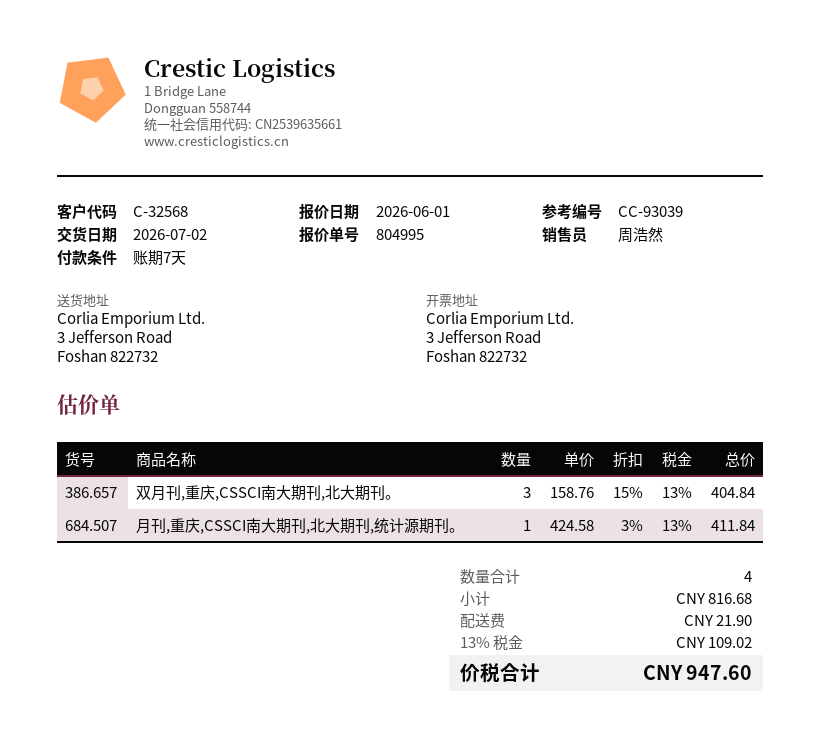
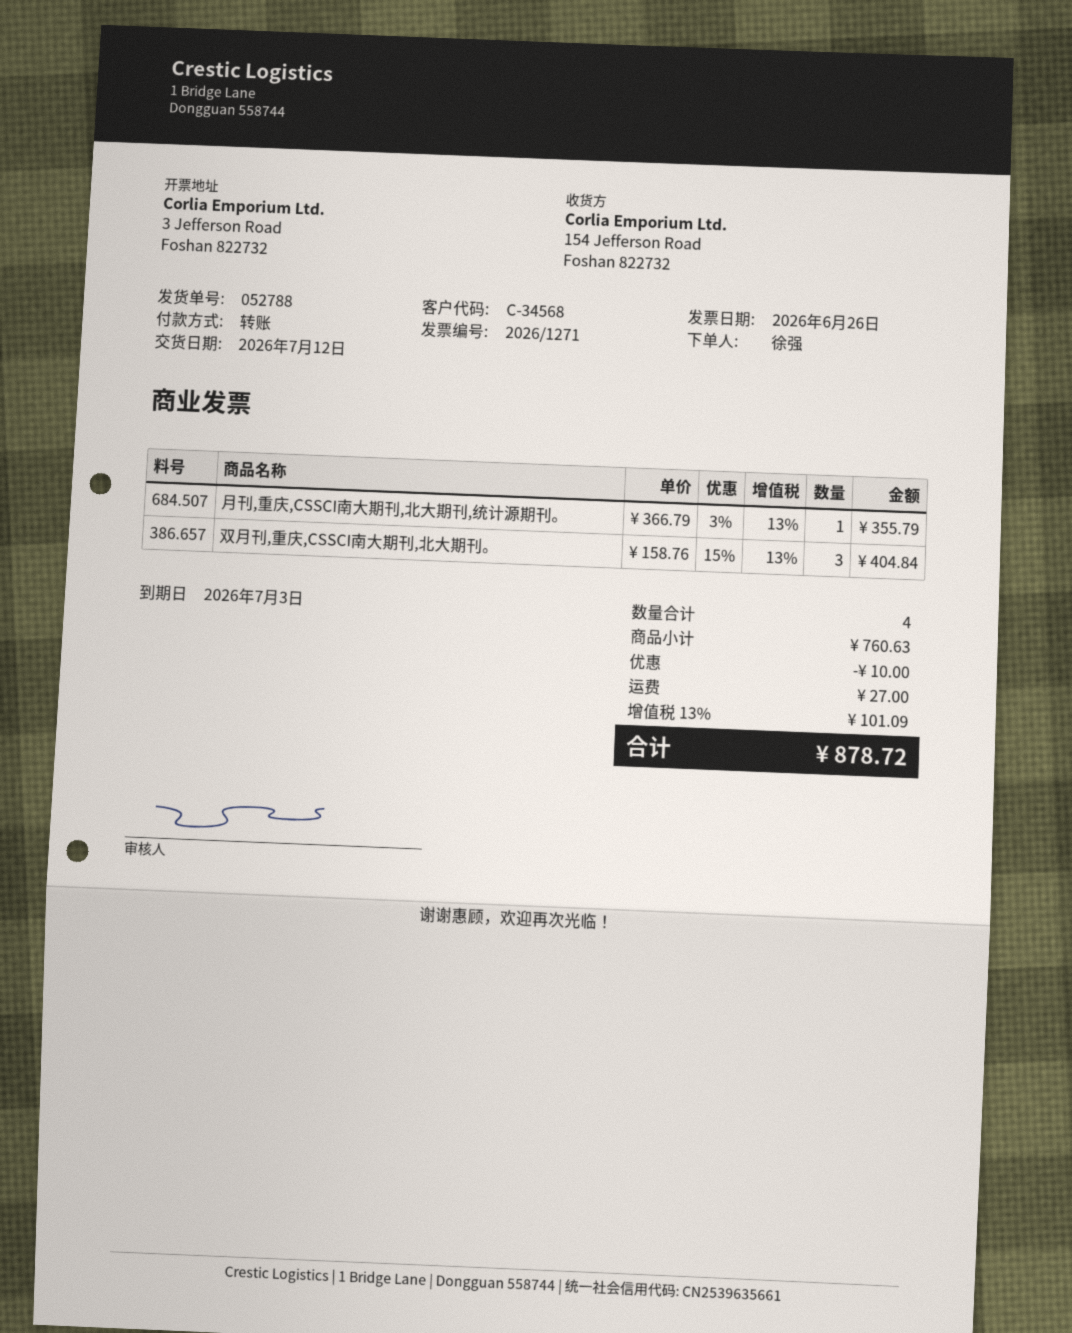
delivery date: 2026-07-02 -> 2026-07-12
customer number: C-32568 -> C-34568
ship to: 3 Jefferson Road, Foshan 822732 -> 154 Jefferson Road, Foshan 822732
月刊,重庆,CSSCI南大期刊,北大期刊,统计源期刊。: 1 x 424.58 - 3% = 411.84 -> 1 x 366.79 - 3% = 355.79
subtotal: 816.68 -> 760.63
discount: none -> 10.00
shipping: 21.90 -> 27.00
tax: 13% = 109.02 -> 13% = 101.09
total: 947.60 -> 878.72

